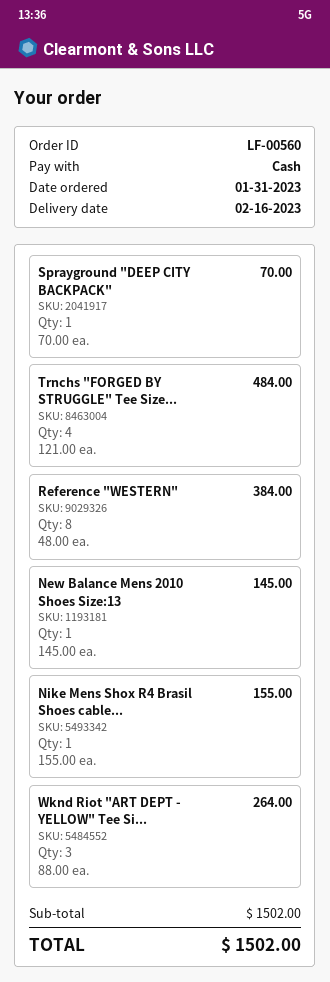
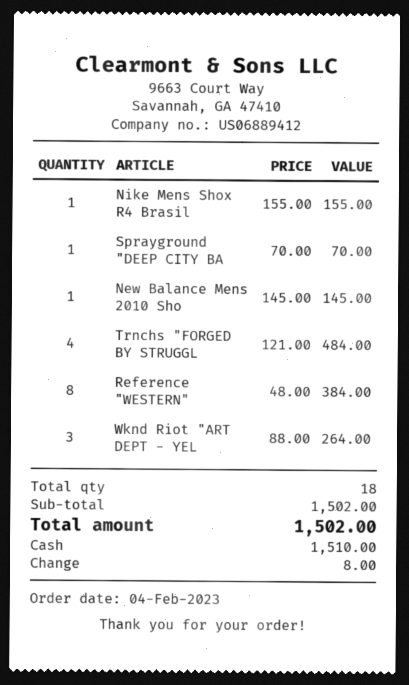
order date: 2023-01-31 -> 2023-02-04

